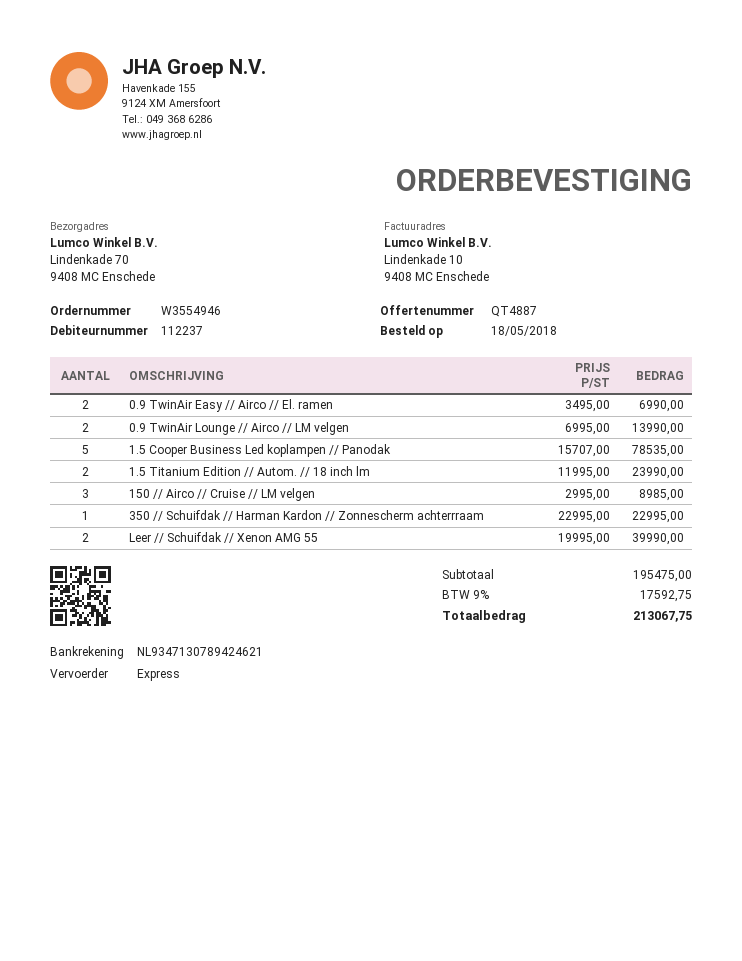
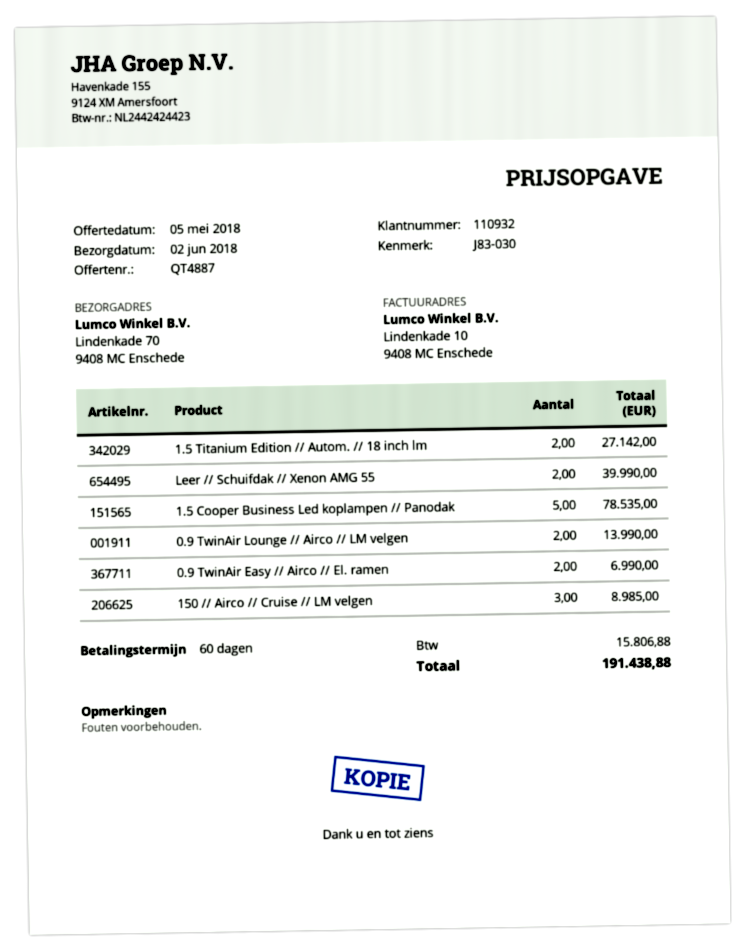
customer number: 112237 -> 110932
1.5 Titanium Edition // Autom. // 18 inch lm: 2 for 23990.00 -> 2 for 27142.00
350 // Schuifdak // Harman Kardon // Zonnescherm achterrraam: 1 for 22995.00 -> none
tax: 17592.75 -> 15806.88
total: 213067.75 -> 191438.88

